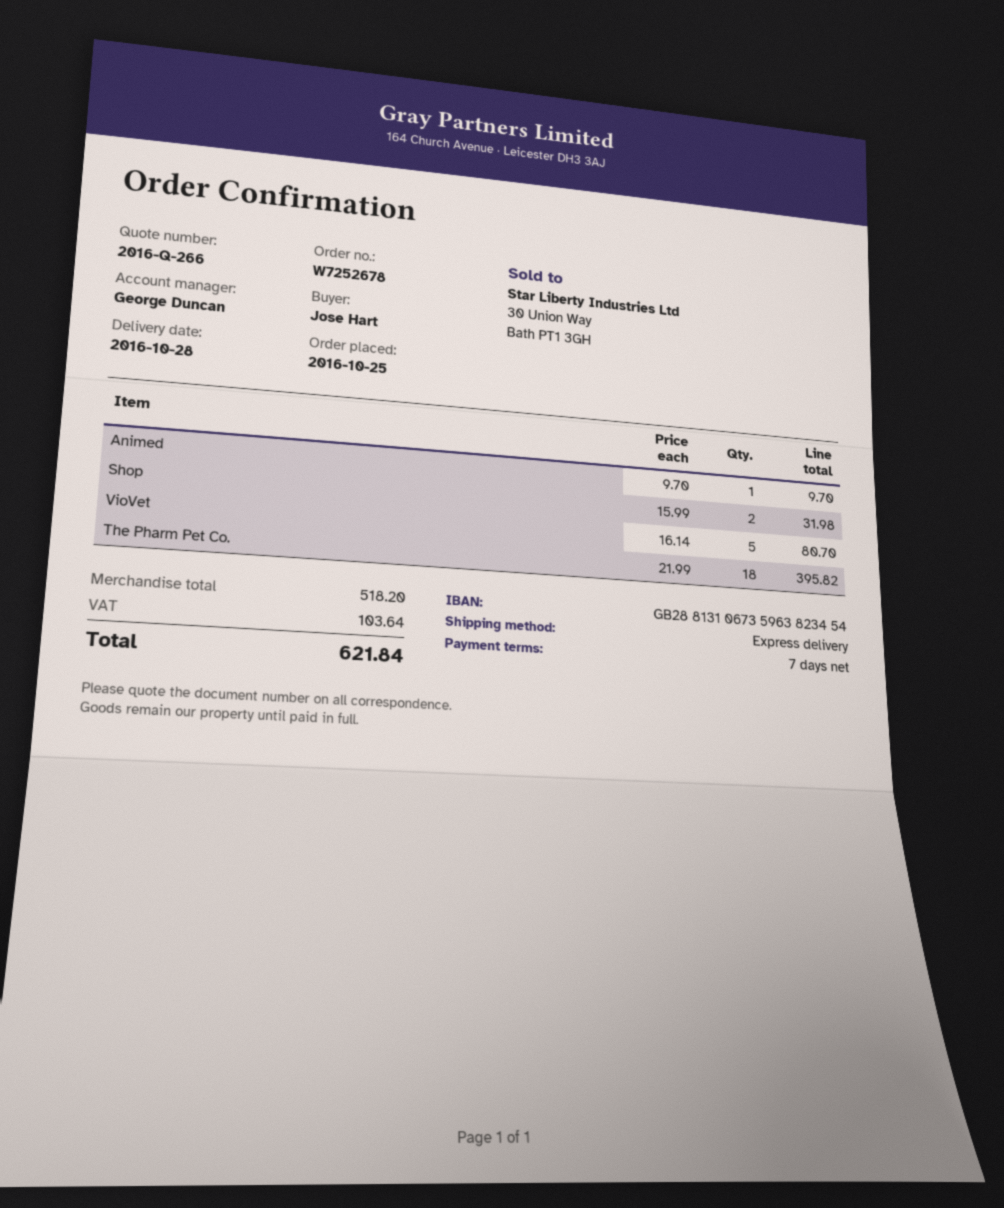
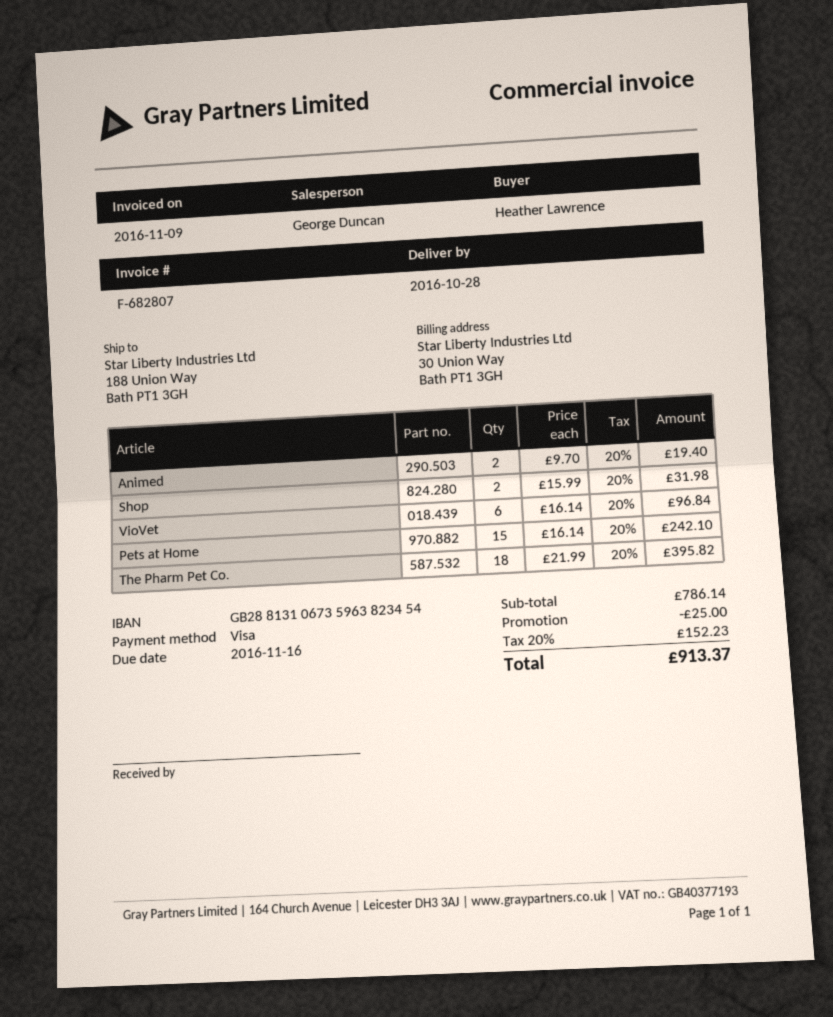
ordered by: Jose Hart -> Heather Lawrence
Animed: 1 x 9.70 = 9.70 -> 2 x 9.70 = 19.40
VioVet: 5 x 16.14 = 80.70 -> 6 x 16.14 = 96.84
Pets at Home: none -> 15 x 16.14 = 242.10
subtotal: 518.20 -> 786.14
discount: none -> 25.00
tax: 103.64 -> 152.23
total: 621.84 -> 913.37

